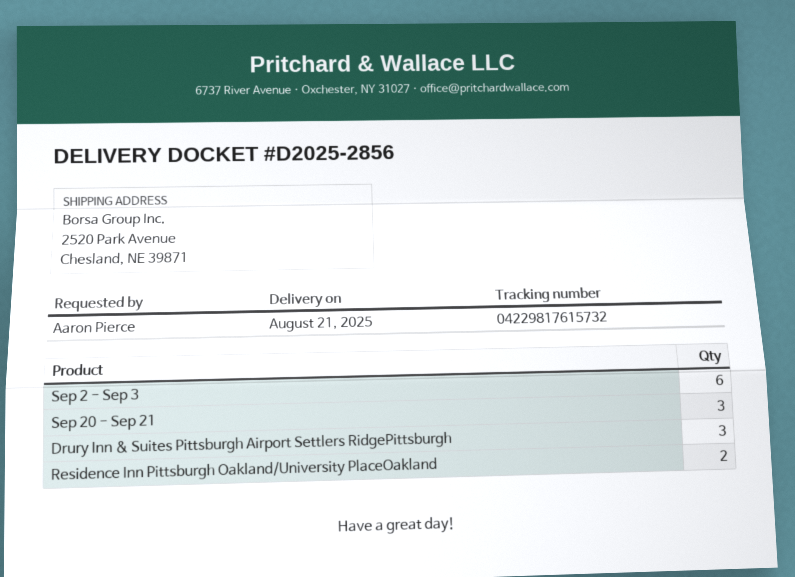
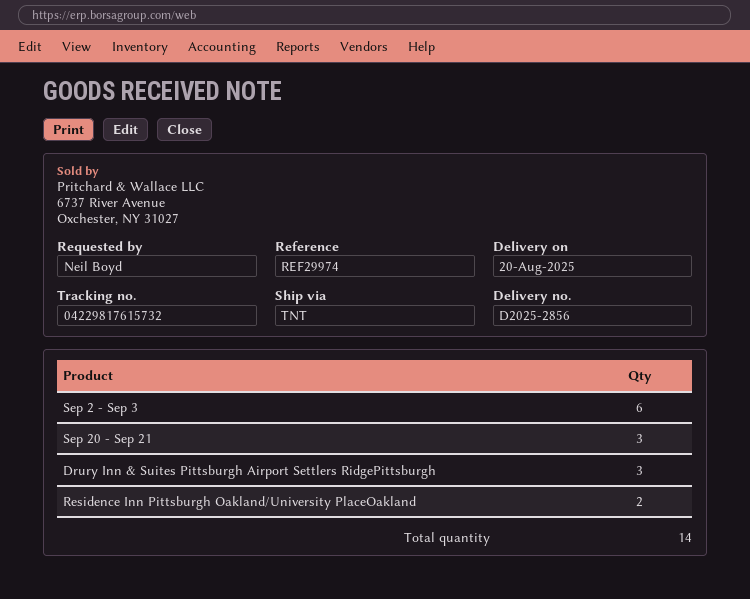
delivery date: 2025-08-21 -> 2025-08-20
ordered by: Aaron Pierce -> Neil Boyd

